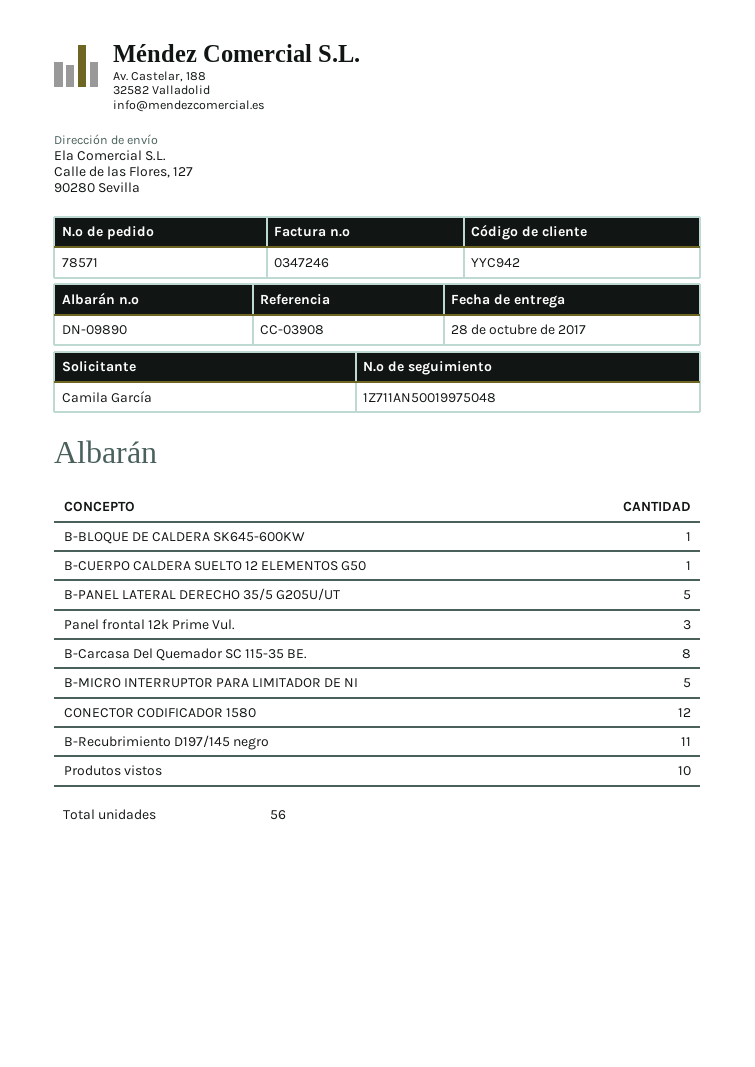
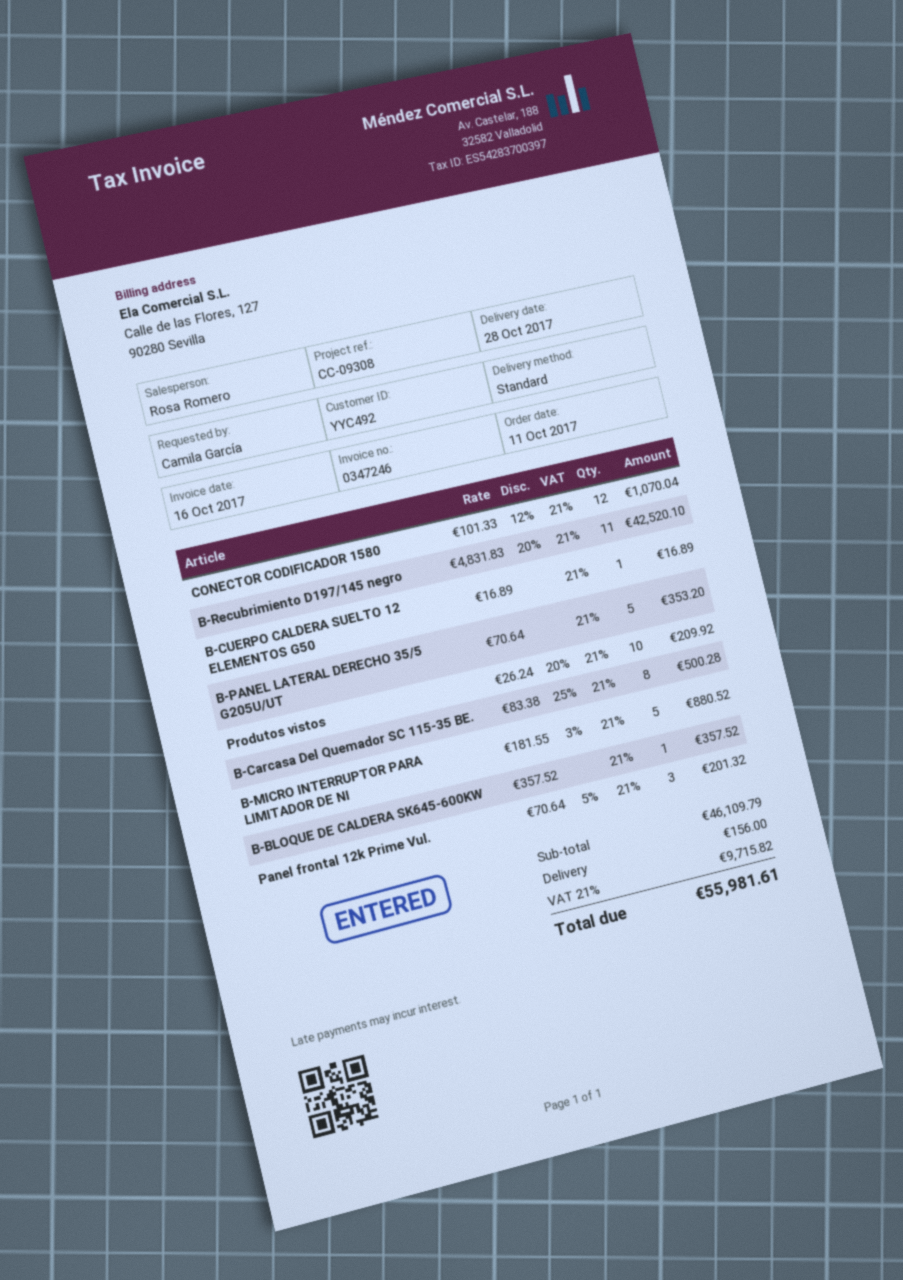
customer number: YYC942 -> YYC492
reference: CC-03908 -> CC-09308

